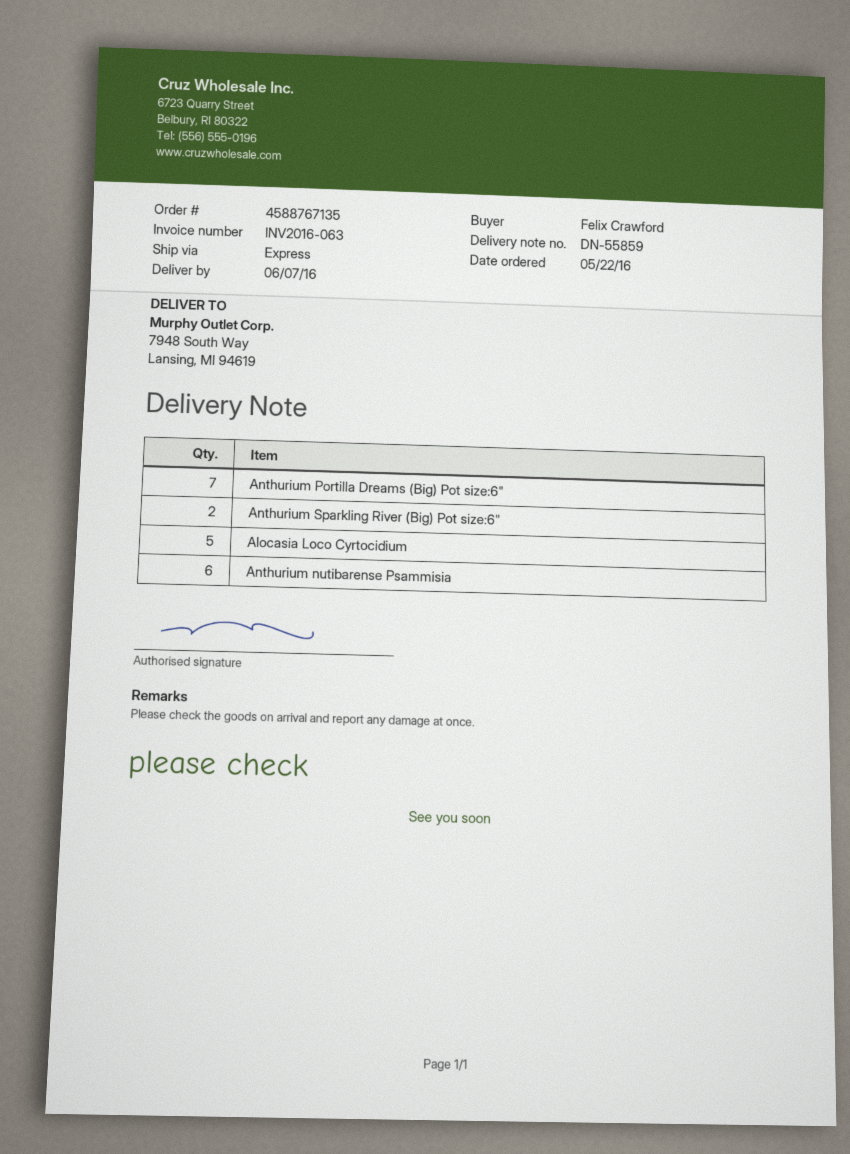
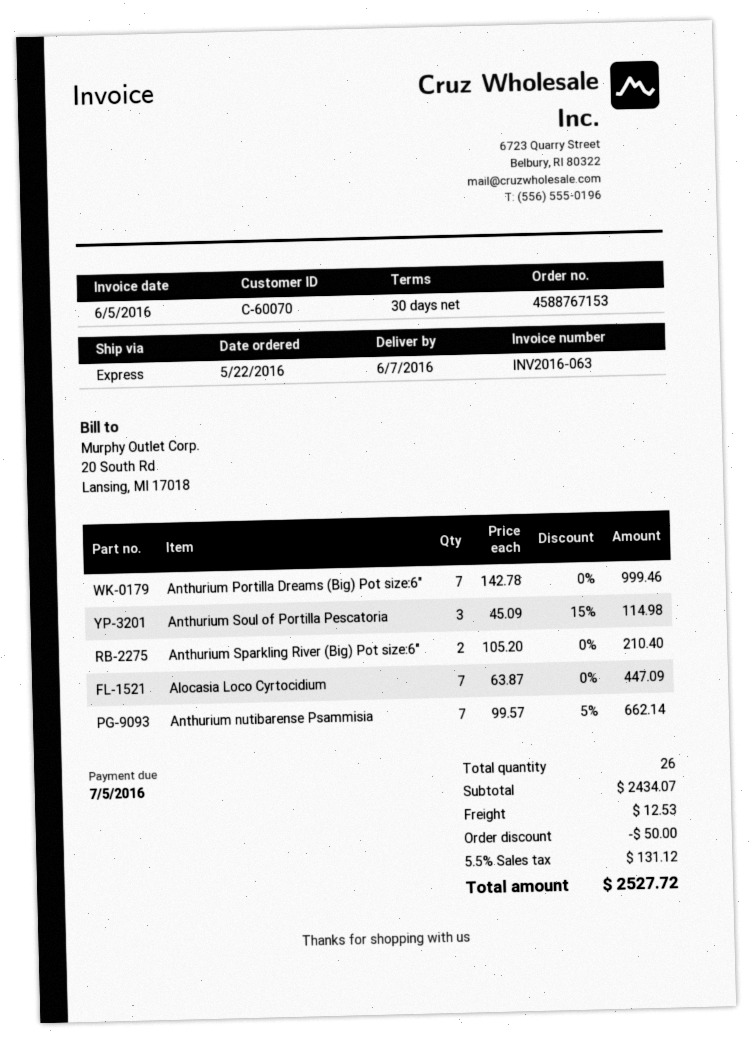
order number: 4588767135 -> 4588767153
Alocasia Loco Cyrtocidium: 5 -> 7
Anthurium nutibarense Psammisia: 6 -> 7
Anthurium Soul of Portilla Pescatoria: none -> 3

